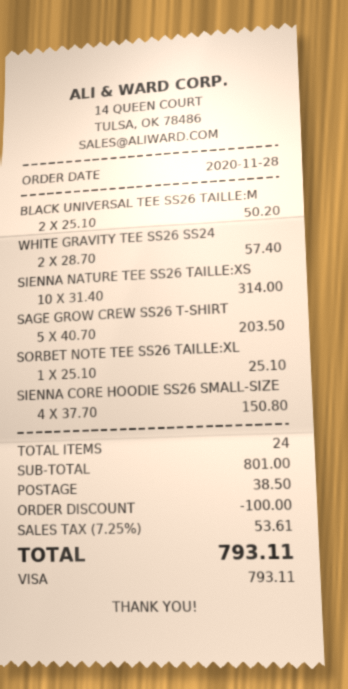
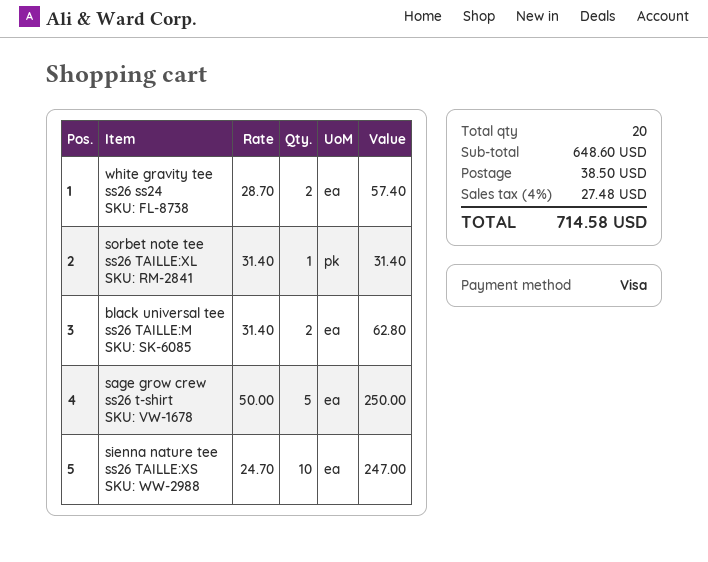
BLACK UNIVERSAL TEE SS26 TAILLE:M: 2 x 25.10 = 50.20 -> 2 x 31.40 = 62.80
SIENNA NATURE TEE SS26 TAILLE:XS: 10 x 31.40 = 314.00 -> 10 x 24.70 = 247.00
SAGE GROW CREW SS26 T-SHIRT: 5 x 40.70 = 203.50 -> 5 x 50.00 = 250.00
SORBET NOTE TEE SS26 TAILLE:XL: 1 x 25.10 = 25.10 -> 1 x 31.40 = 31.40
SIENNA CORE HOODIE SS26 SMALL-SIZE: 4 x 37.70 = 150.80 -> none
total quantity: 24 -> 20
subtotal: 801.00 -> 648.60
discount: 100.00 -> none
tax: 7.25% = 53.61 -> 4% = 27.48
total: 793.11 -> 714.58

